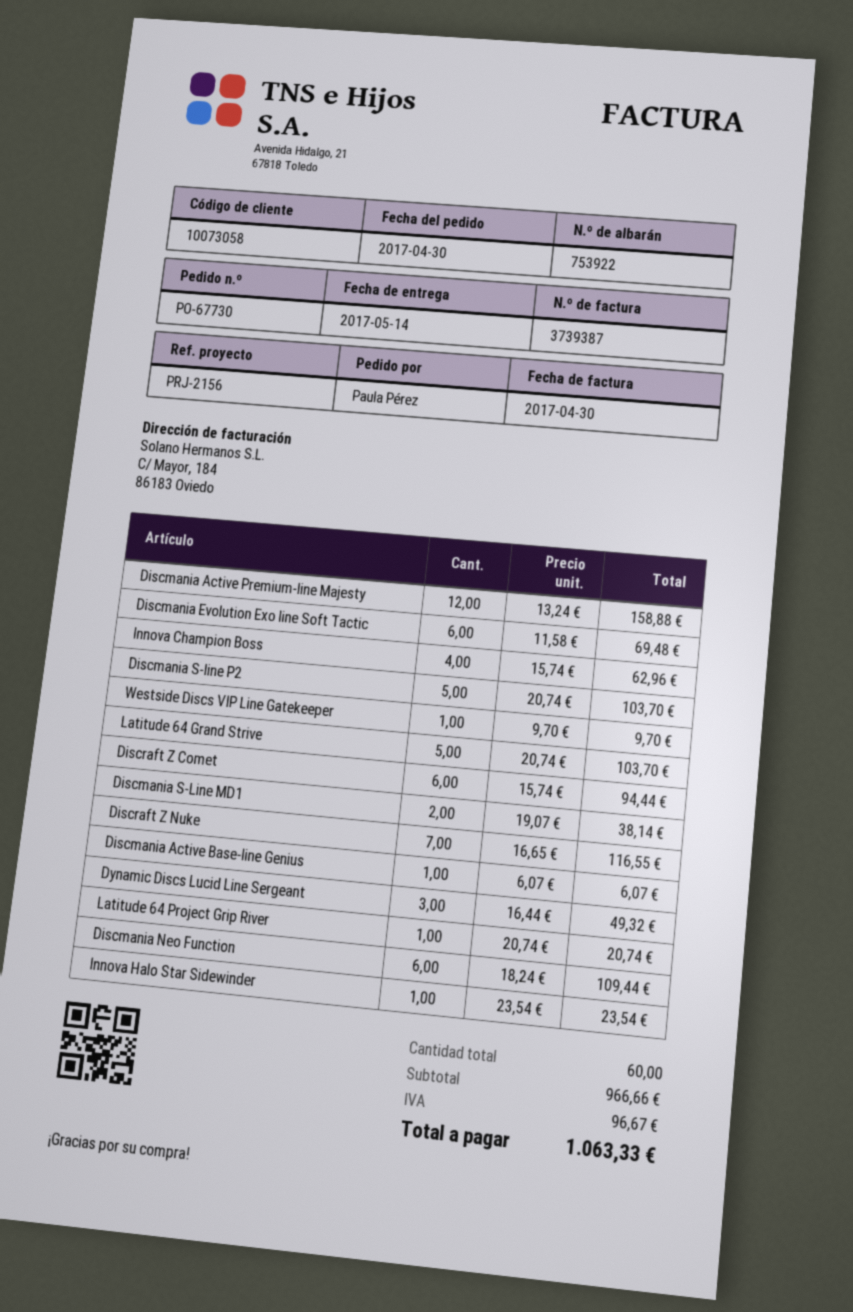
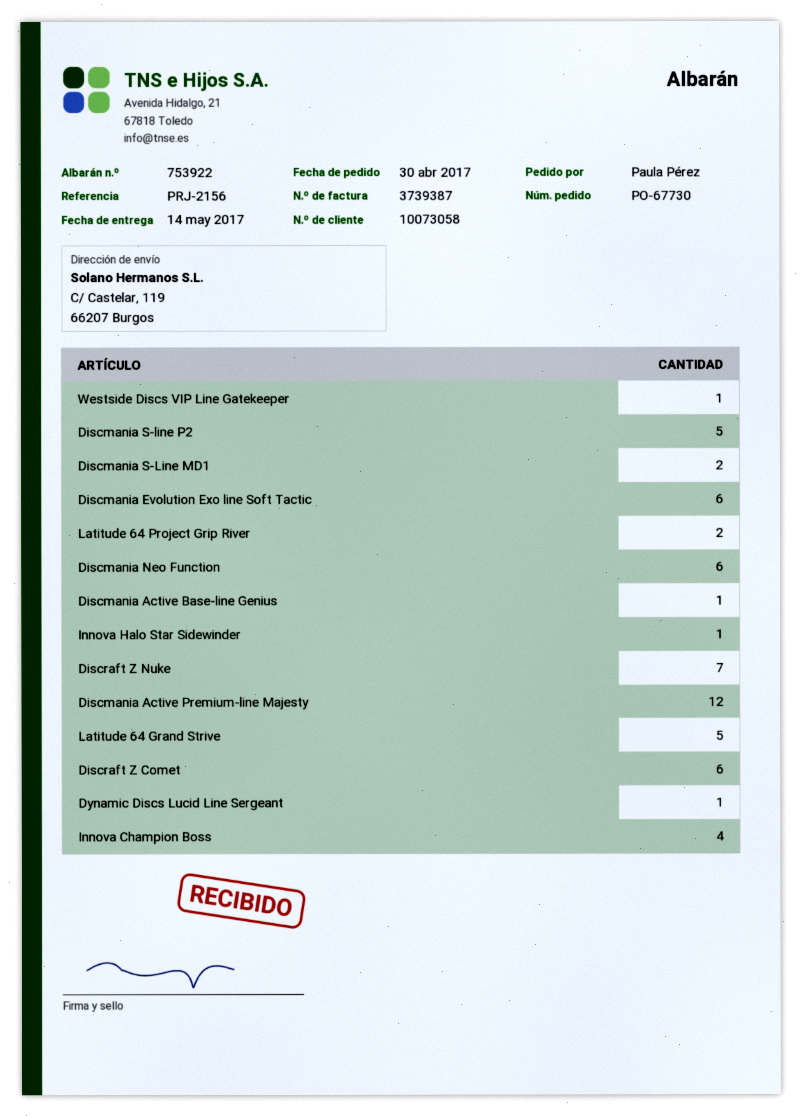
Dynamic Discs Lucid Line Sergeant: 3 -> 1
Latitude 64 Project Grip River: 1 -> 2

